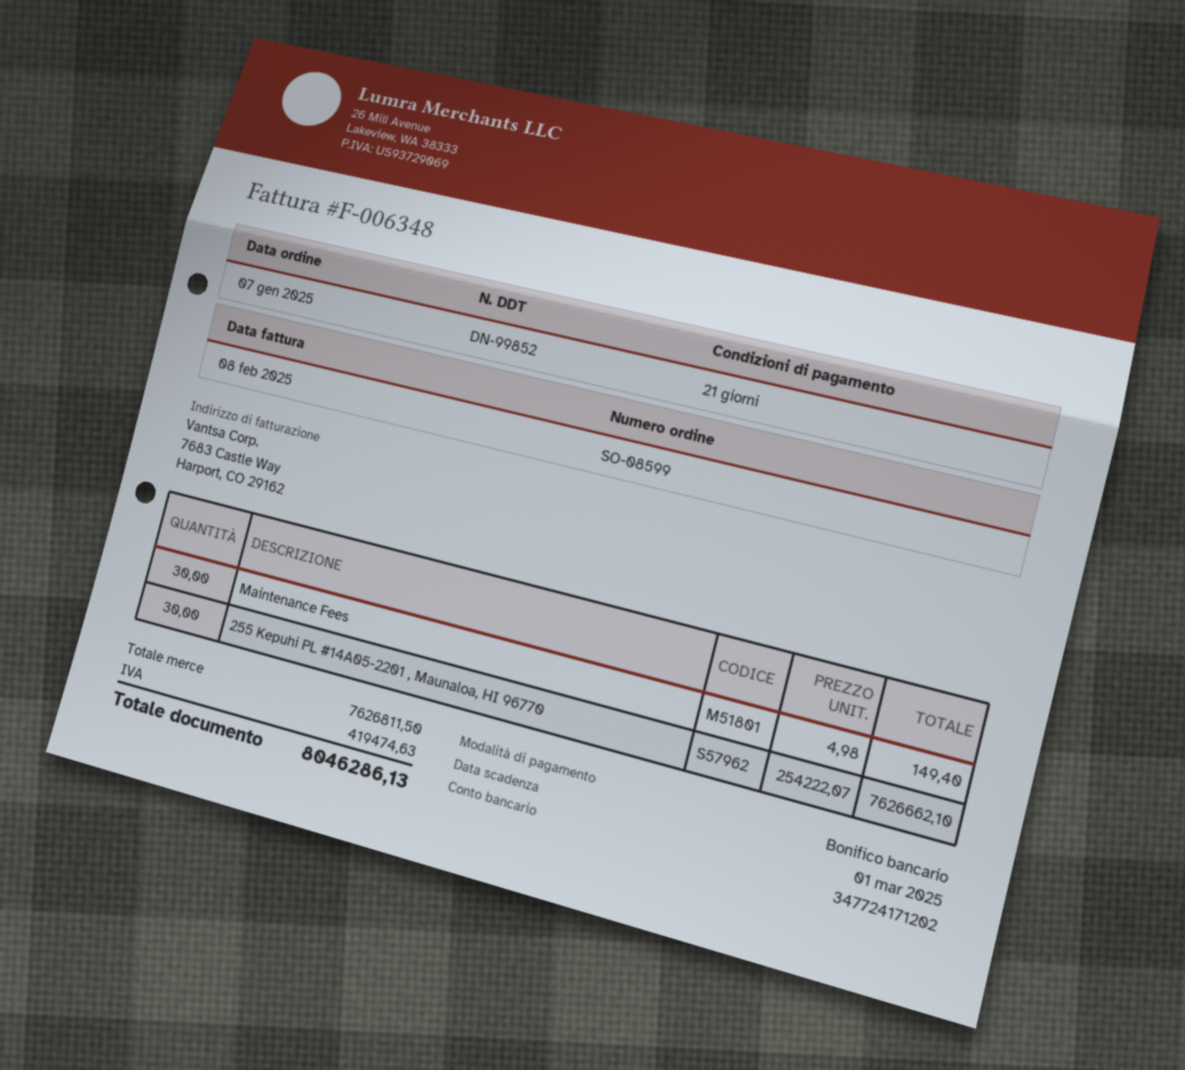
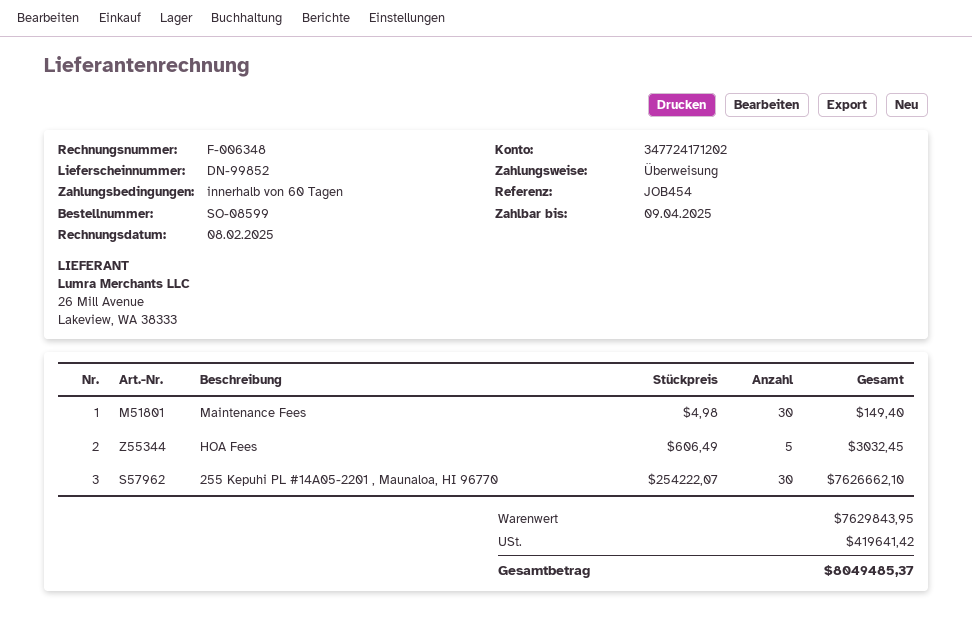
payment terms: 21 days -> 60 days
due date: 2025-03-01 -> 2025-04-09
HOA Fees: none -> 5 x 606.49 = 3032.45
subtotal: 7626811.50 -> 7629843.95
tax: 419474.63 -> 419641.42
total: 8046286.13 -> 8049485.37

